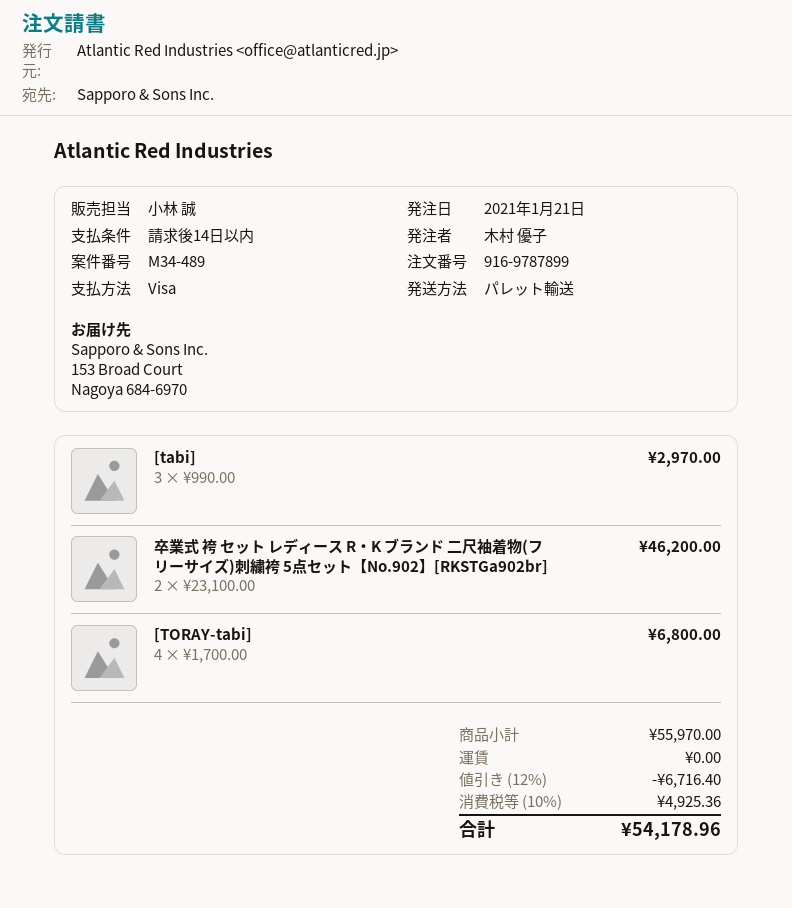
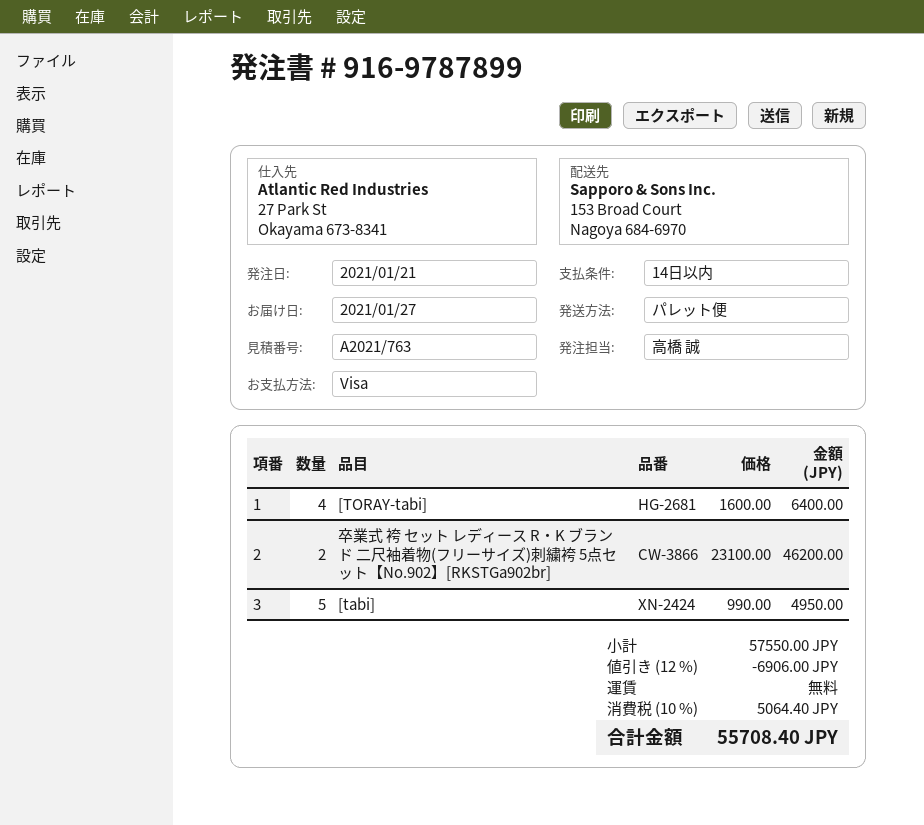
ordered by: 木村 優子 -> 高橋 誠
[tabi]: 3 x 990.00 = 2970.00 -> 5 x 990.00 = 4950.00
[TORAY-tabi]: 4 x 1700.00 = 6800.00 -> 4 x 1600.00 = 6400.00
subtotal: 55970.00 -> 57550.00
discount: 12% = 6716.40 -> 12% = 6906.00
tax: 10% = 4925.36 -> 10% = 5064.40
total: 54178.96 -> 55708.40

